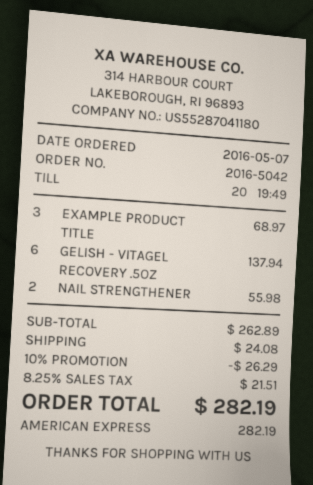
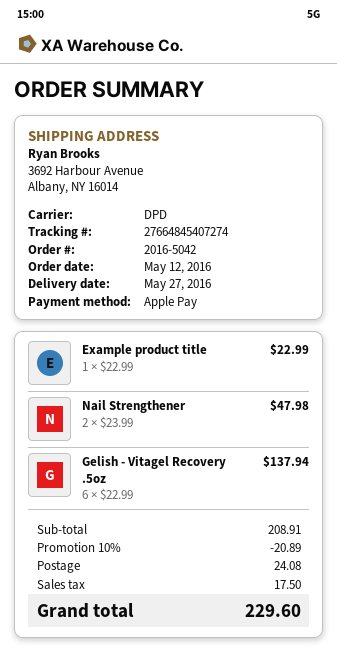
order date: 2016-05-07 -> 2016-05-12
payment method: American Express -> Apple Pay
EXAMPLE PRODUCT TITLE: 3 for 68.97 -> 1 for 22.99
NAIL STRENGTHENER: 2 for 55.98 -> 2 for 47.98
subtotal: 262.89 -> 208.91
discount: 10% = 26.29 -> 10% = 20.89
tax: 21.51 -> 17.50
total: 282.19 -> 229.60

